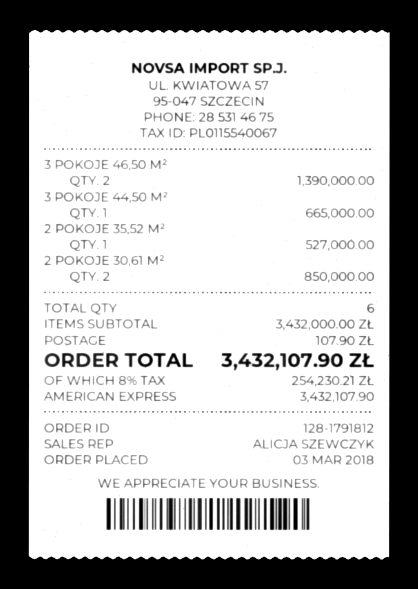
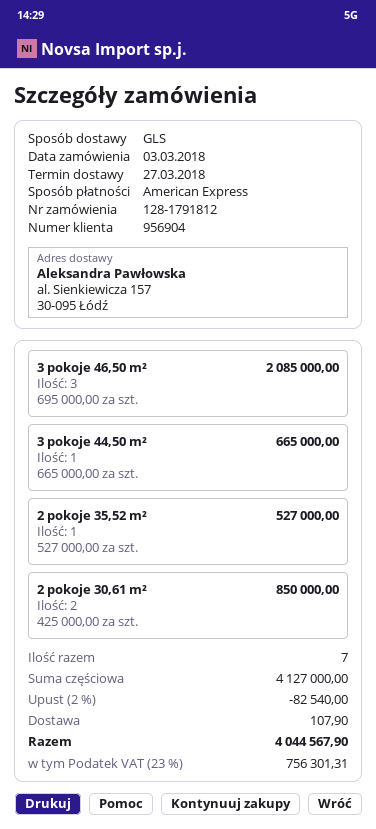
3 POKOJE 46,50 M²: 2 for 1390000.00 -> 3 for 2085000.00
total quantity: 6 -> 7
subtotal: 3432000.00 -> 4127000.00
discount: none -> 2% = 82540.00
tax: 8% = 254230.21 -> 23% = 756301.31
total: 3432107.90 -> 4044567.90

